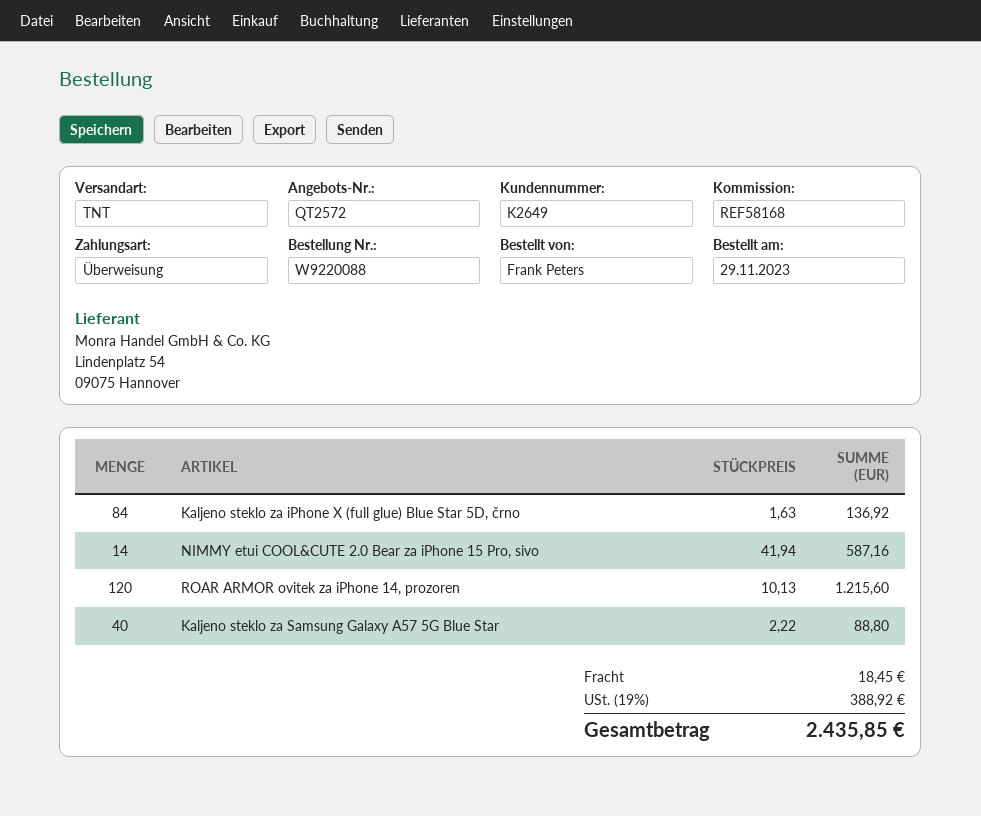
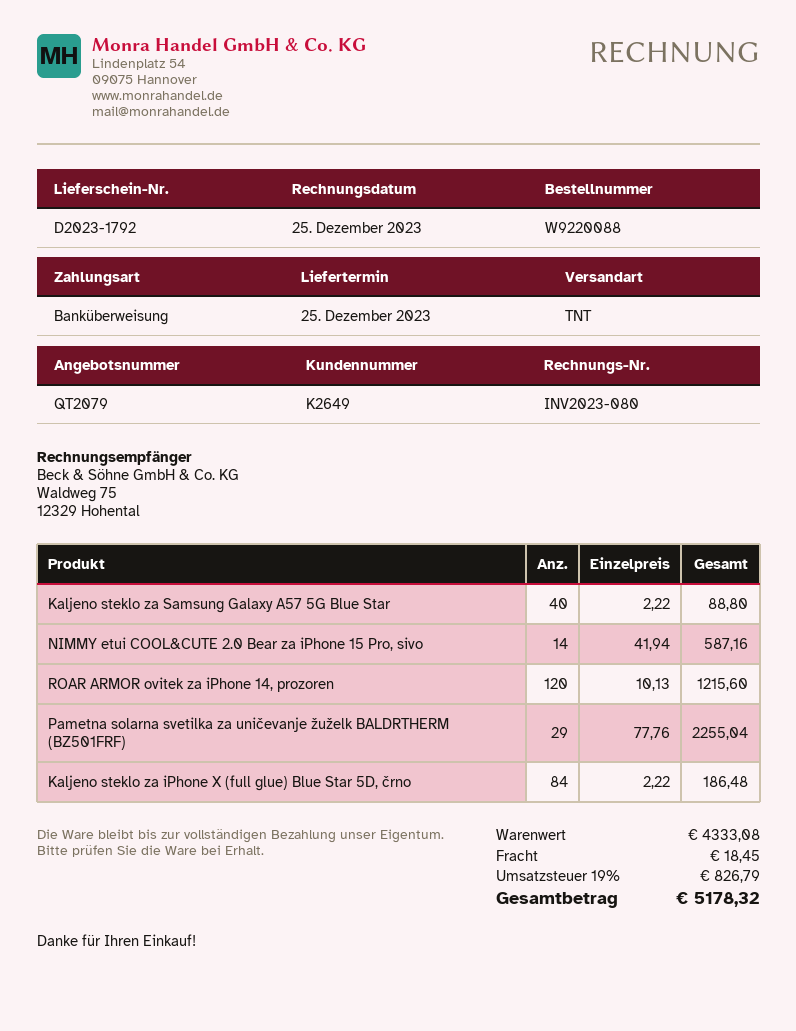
quote number: QT2572 -> QT2079
Kaljeno steklo za iPhone X (full glue) Blue Star 5D, črno: 84 x 1.63 = 136.92 -> 84 x 2.22 = 186.48
Pametna solarna svetilka za uničevanje žuželk BALDRTHERM (BZ501FRF): none -> 29 x 77.76 = 2255.04
tax: 19% = 388.92 -> 19% = 826.79
total: 2435.85 -> 5178.32

